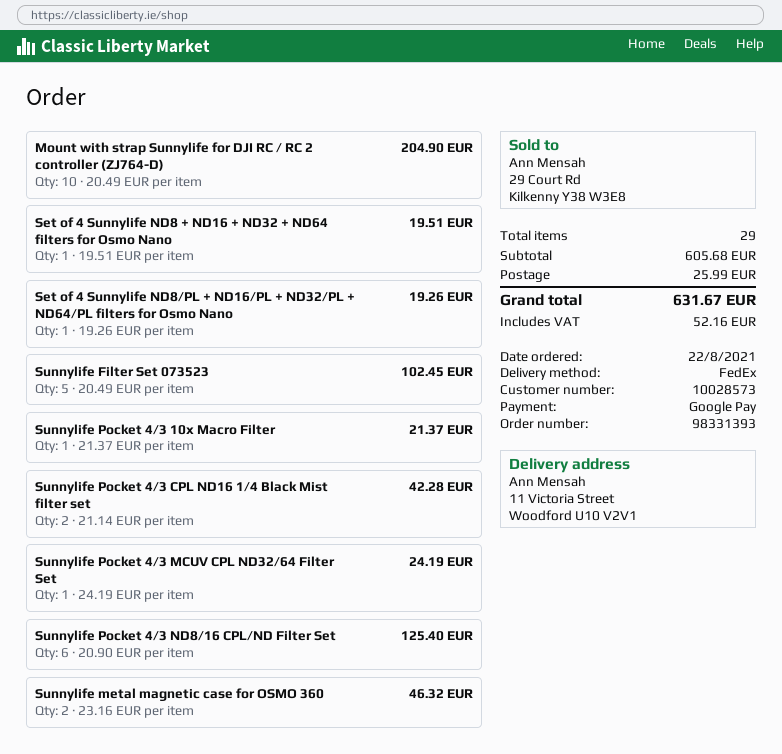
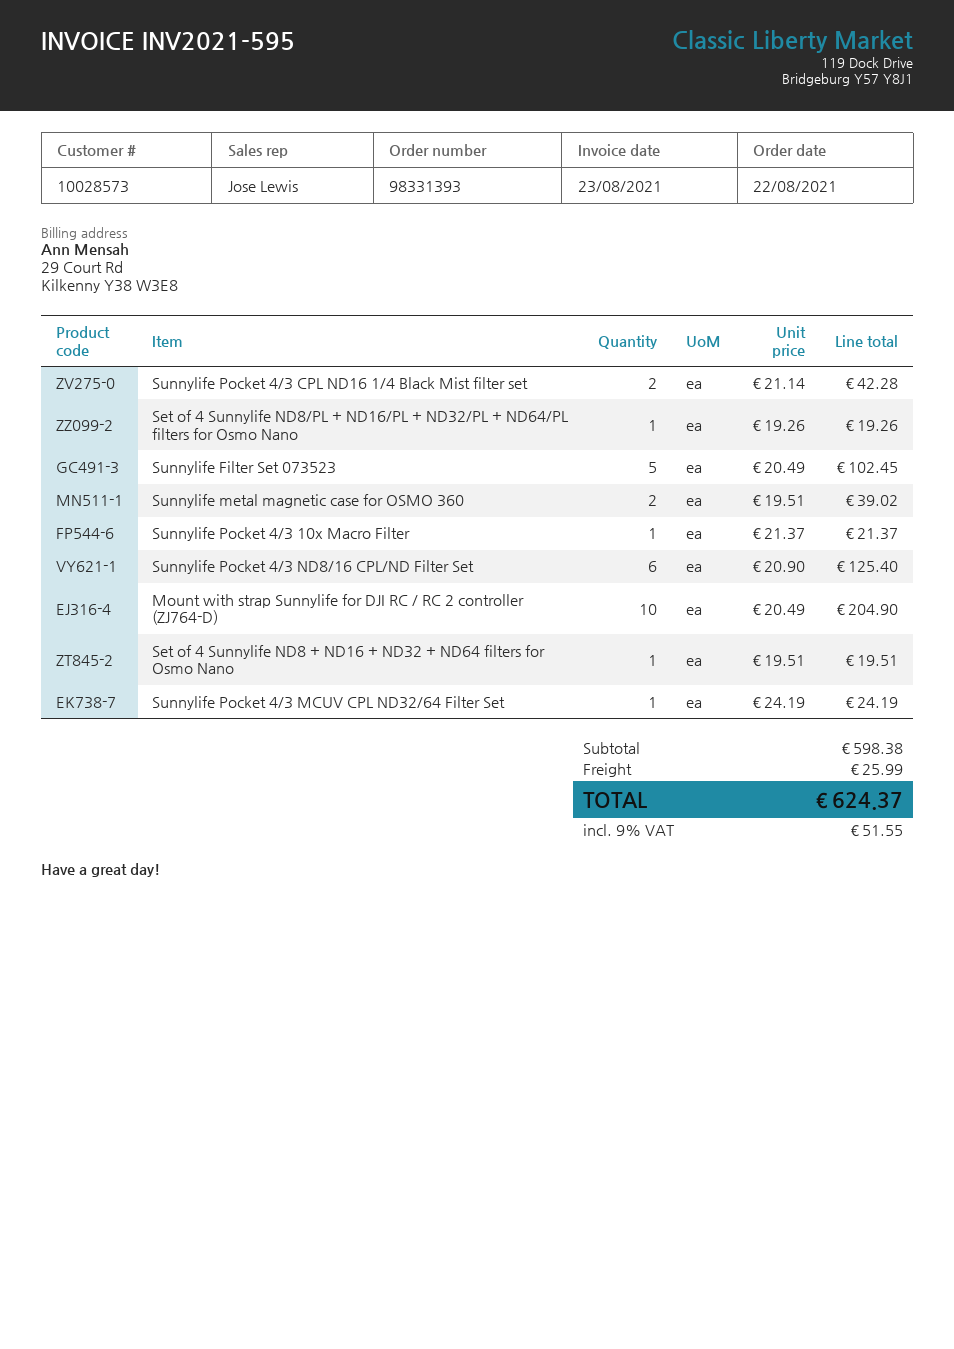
Sunnylife metal magnetic case for OSMO 360: 2 x 23.16 = 46.32 -> 2 x 19.51 = 39.02
subtotal: 605.68 -> 598.38
tax: 52.16 -> 51.55
total: 631.67 -> 624.37

